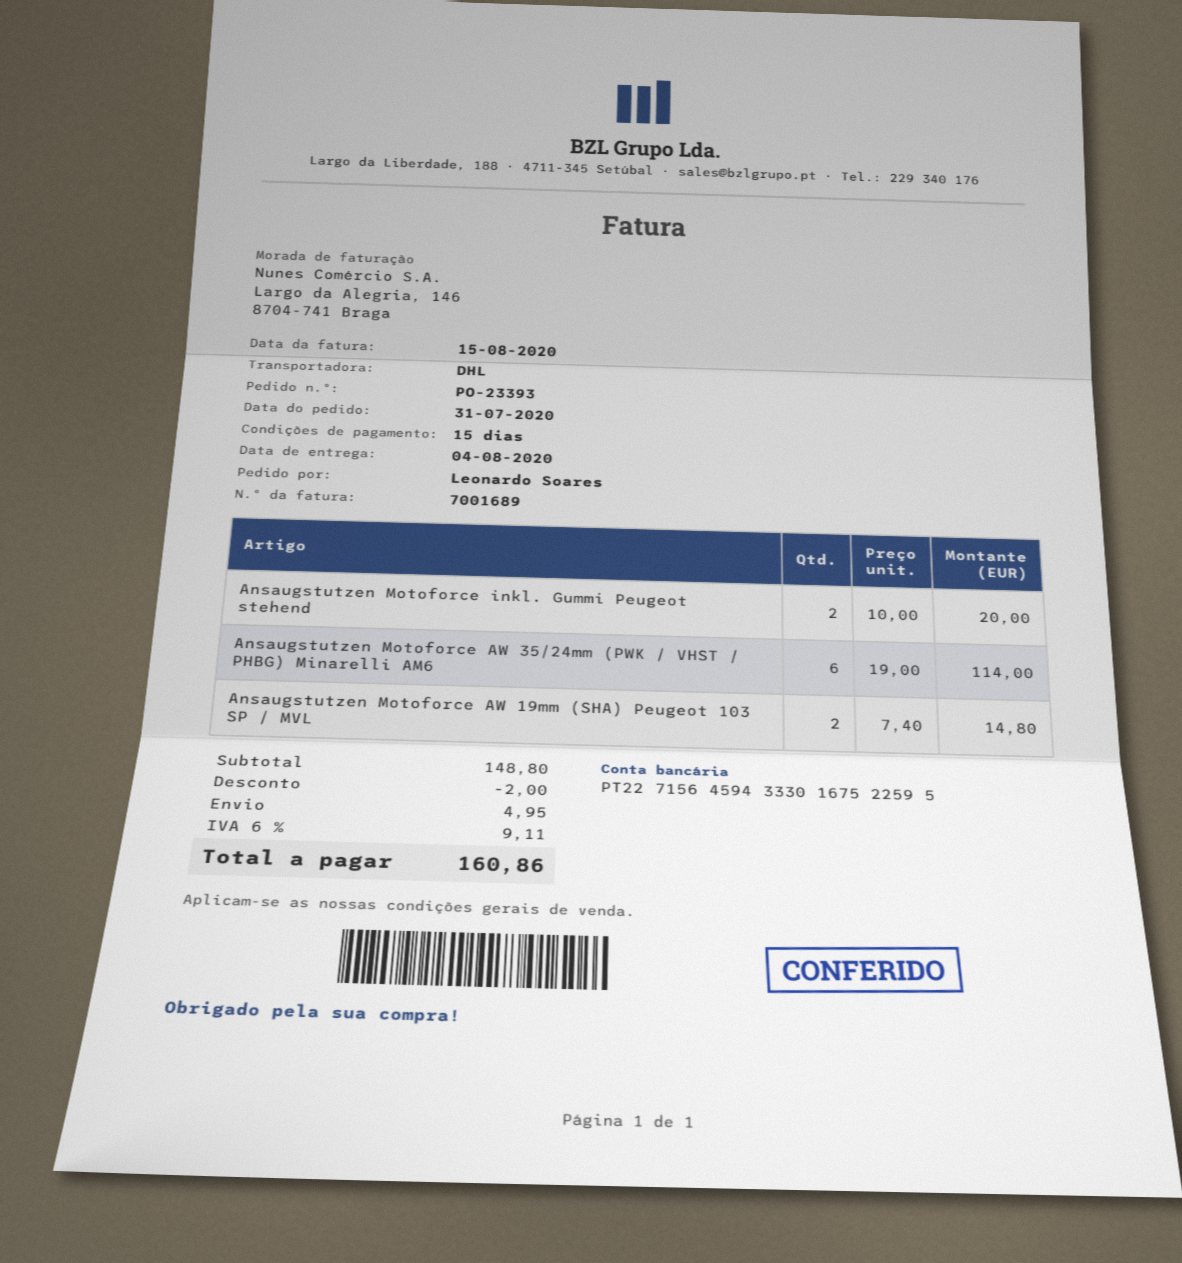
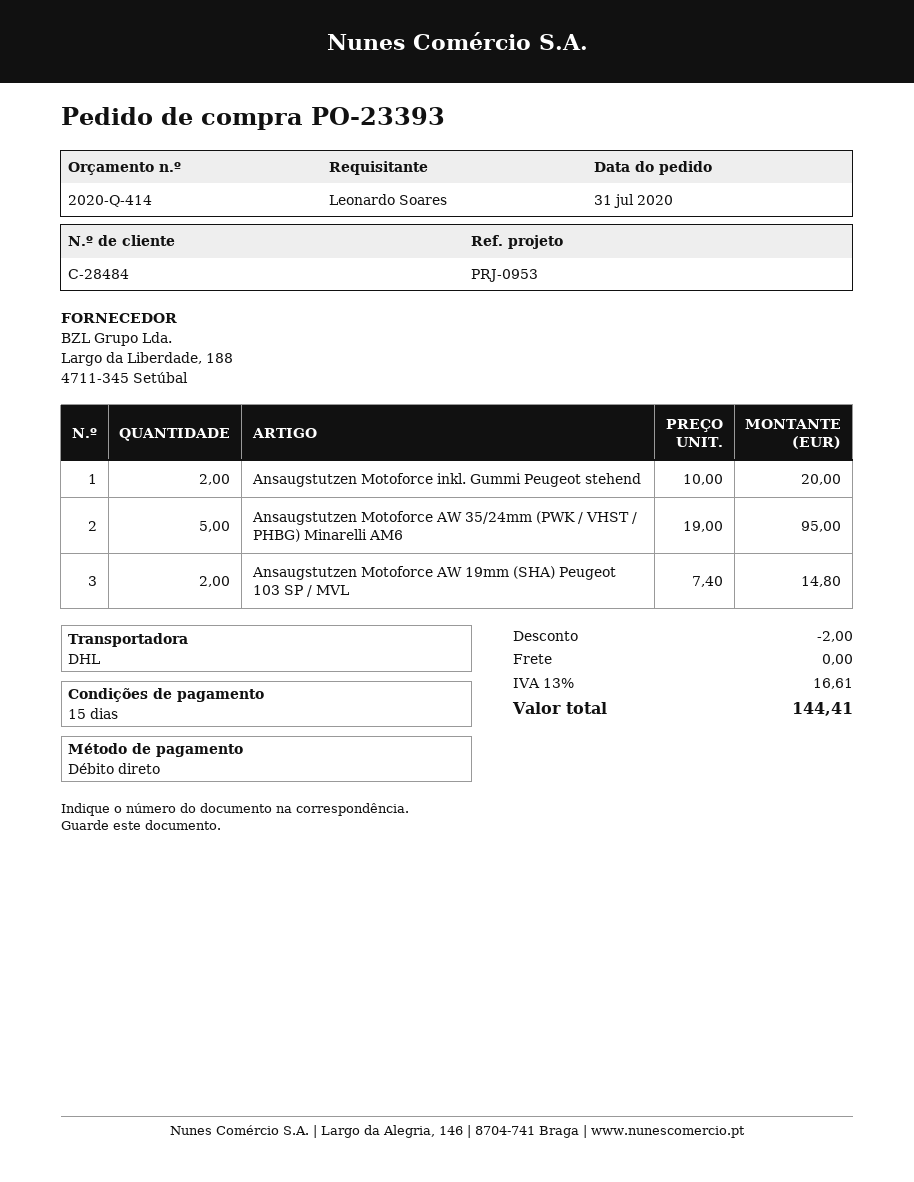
Ansaugstutzen Motoforce AW 35/24mm (PWK / VHST / PHBG) Minarelli AM6: 6 x 19.00 = 114.00 -> 5 x 19.00 = 95.00
shipping: 4.95 -> 0.00
tax: 6% = 9.11 -> 13% = 16.61
total: 160.86 -> 144.41

